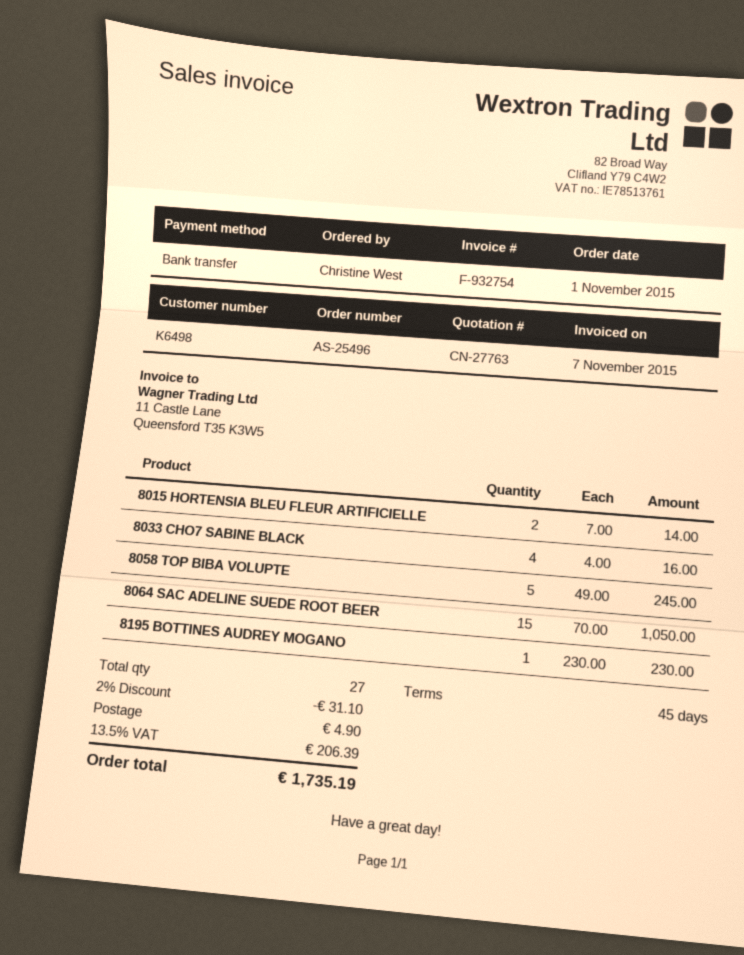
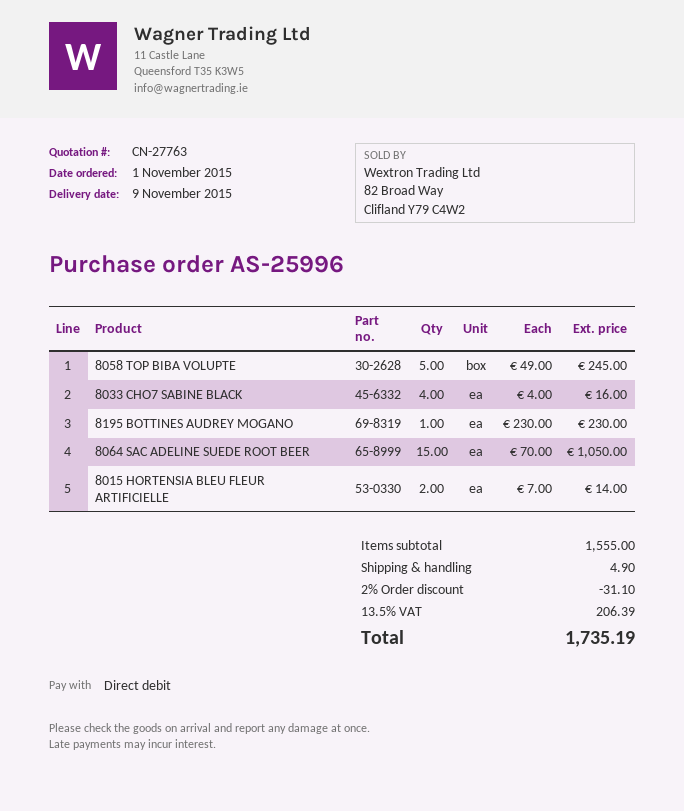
order number: AS-25496 -> AS-25996
payment method: bank transfer -> direct debit

